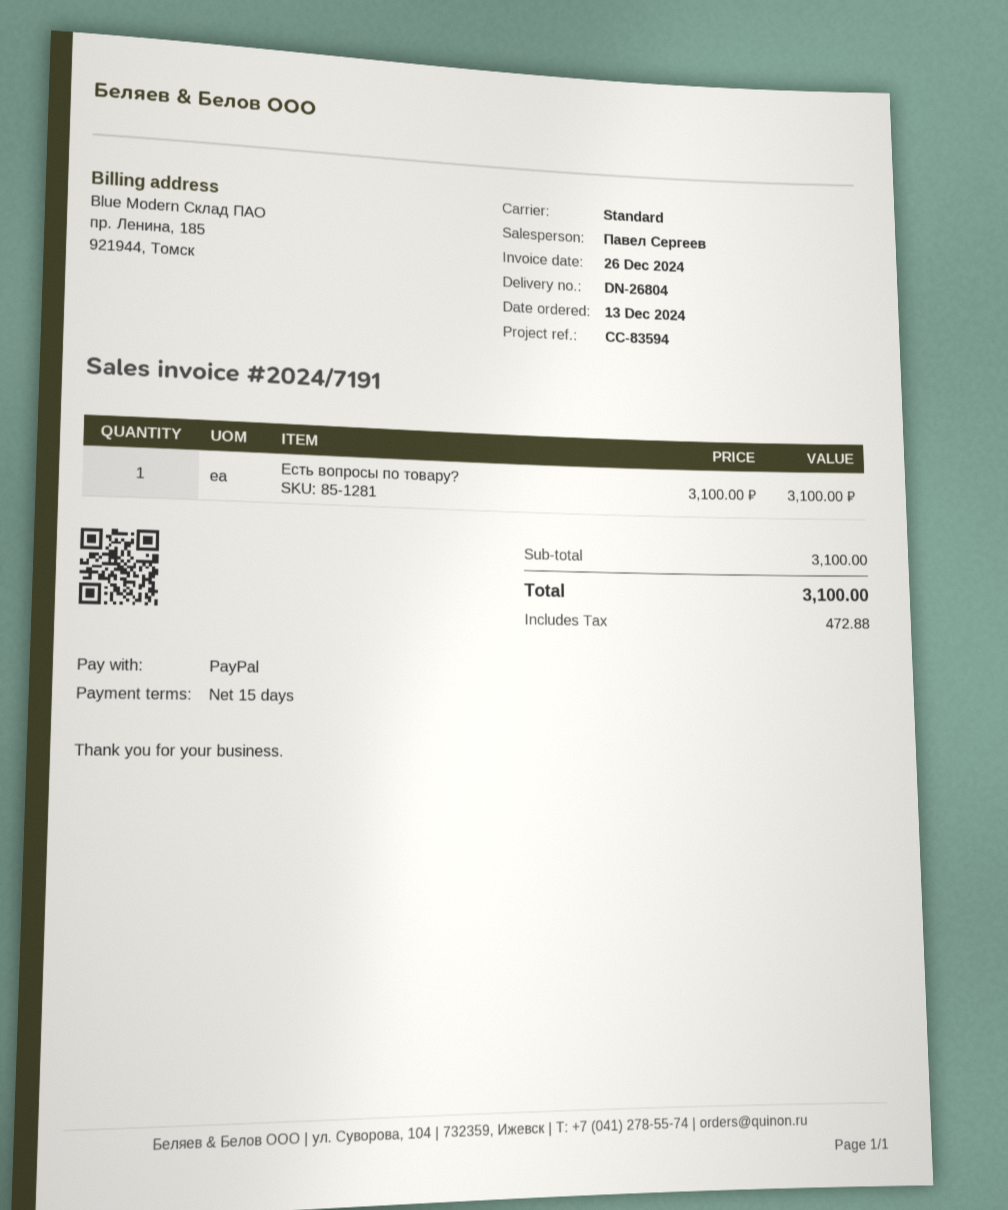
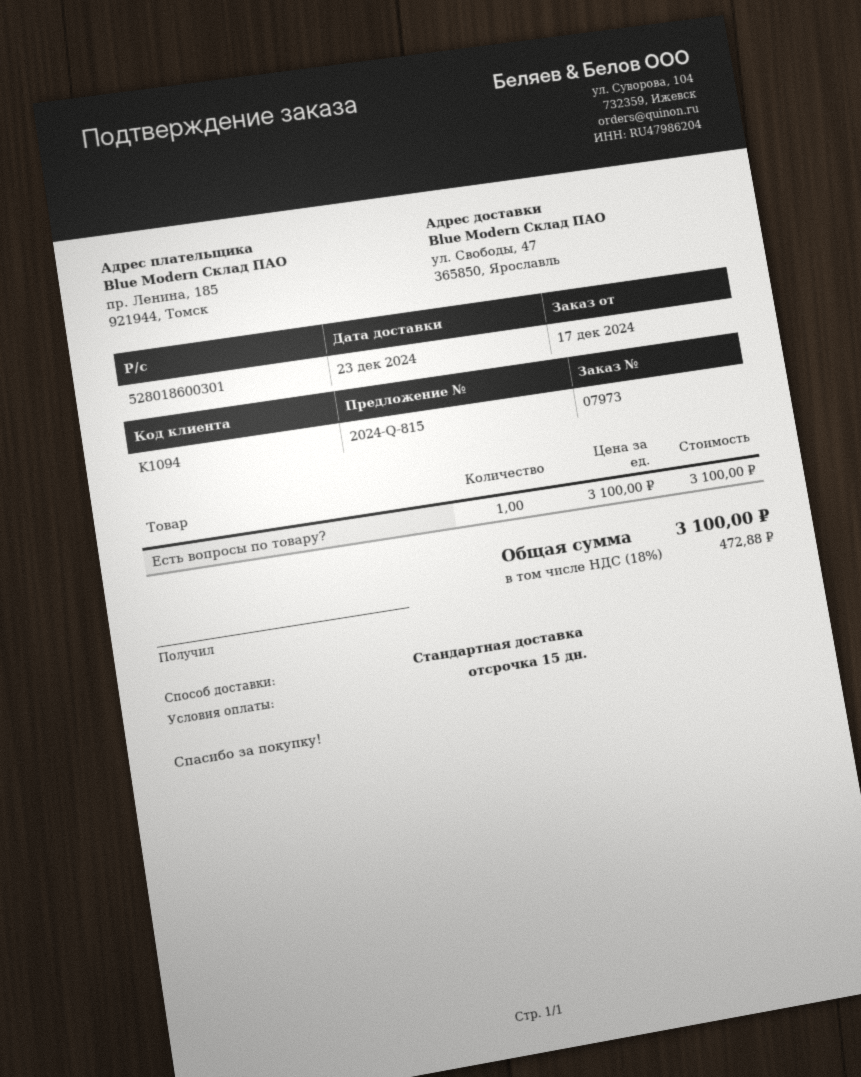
order date: 2024-12-13 -> 2024-12-17

